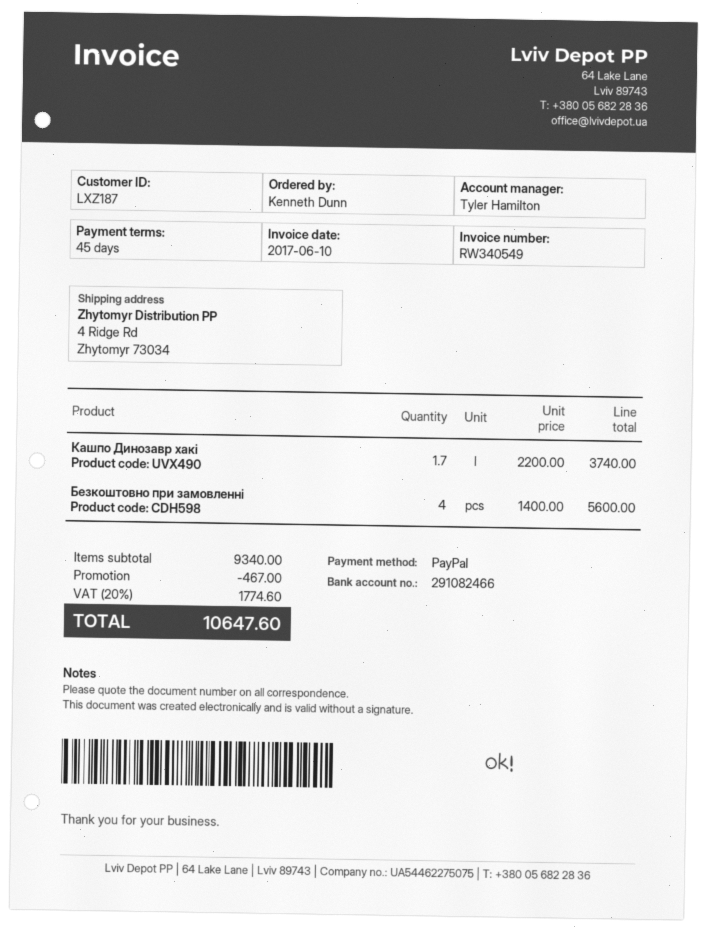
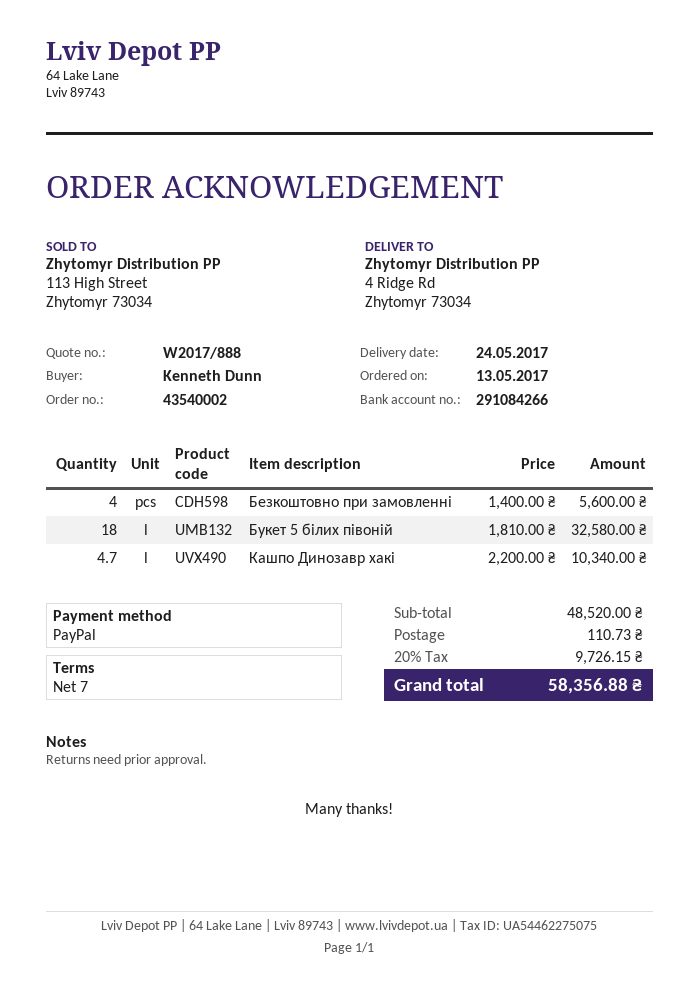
payment terms: 45 days -> 7 days
bank account: 291082466 -> 291084266
Кашпо Динозавр хакі: 1.7 x 2200.00 = 3740.00 -> 4.7 x 2200.00 = 10340.00
Букет 5 білих півоній: none -> 18 x 1810.00 = 32580.00
subtotal: 9340.00 -> 48520.00
discount: 467.00 -> none
shipping: none -> 110.73
tax: 20% = 1774.60 -> 20% = 9726.15
total: 10647.60 -> 58356.88

